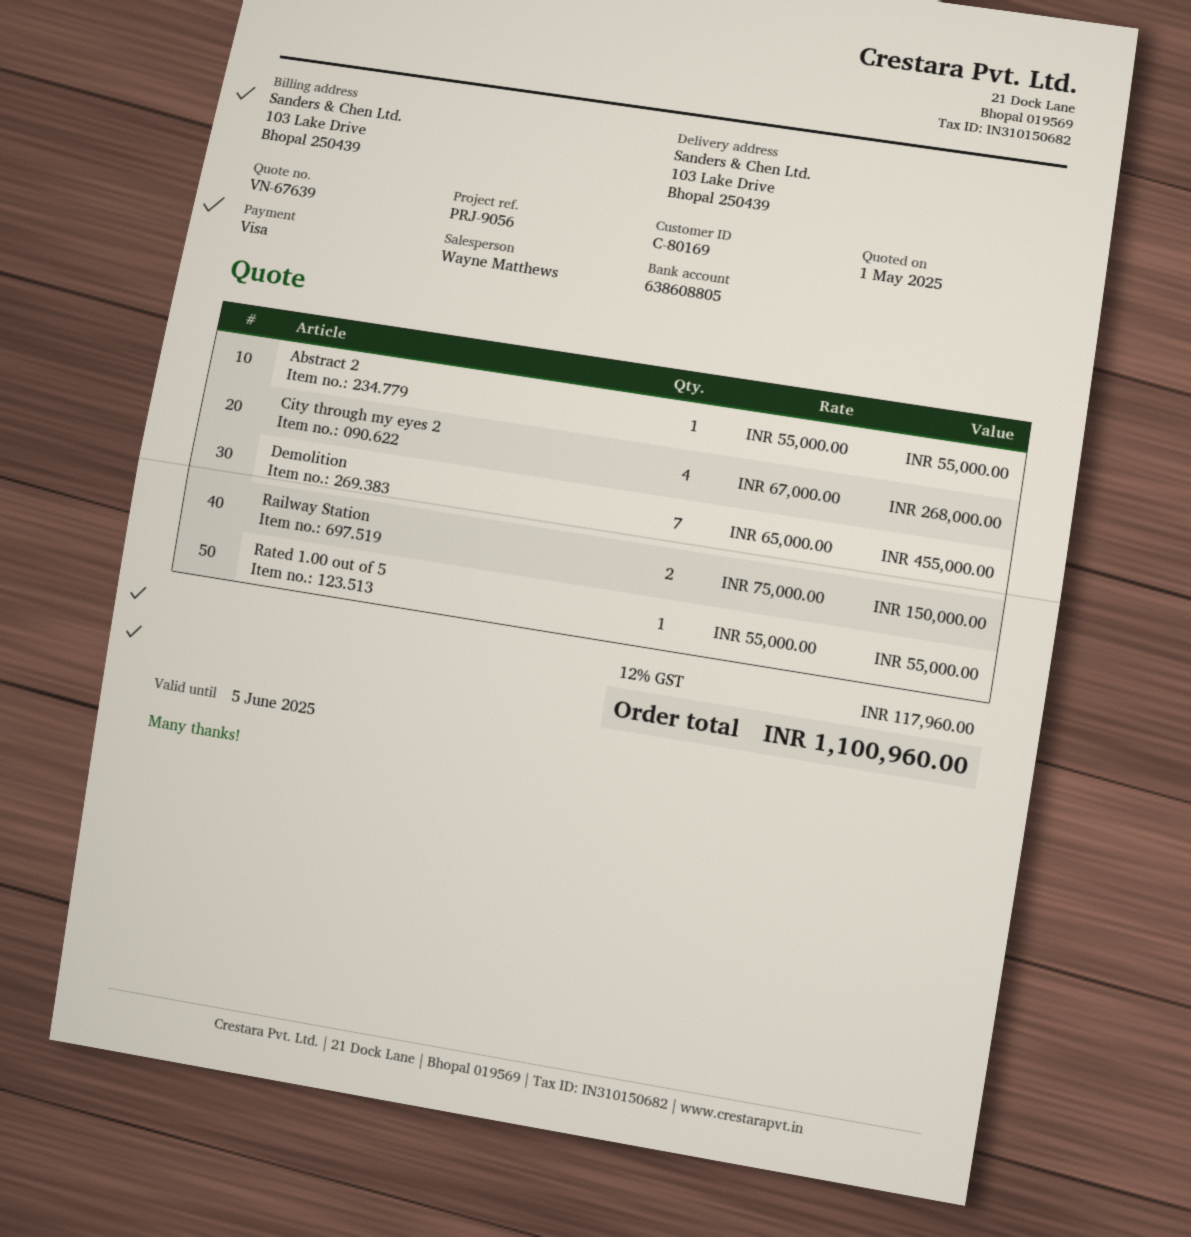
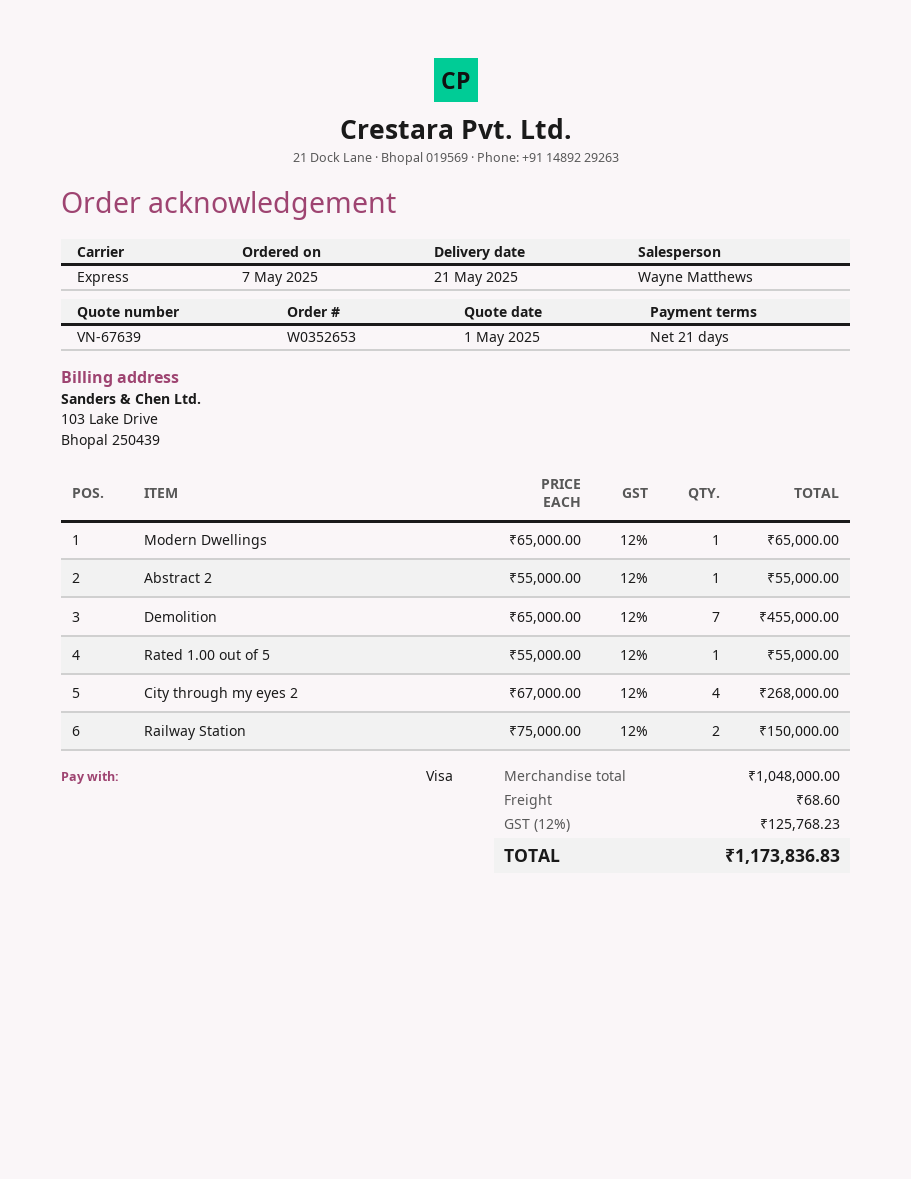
Modern Dwellings: none -> 1 x 65000.00 = 65000.00
shipping: none -> 68.60
tax: 12% = 117960.00 -> 12% = 125768.23
total: 1100960.00 -> 1173836.83

